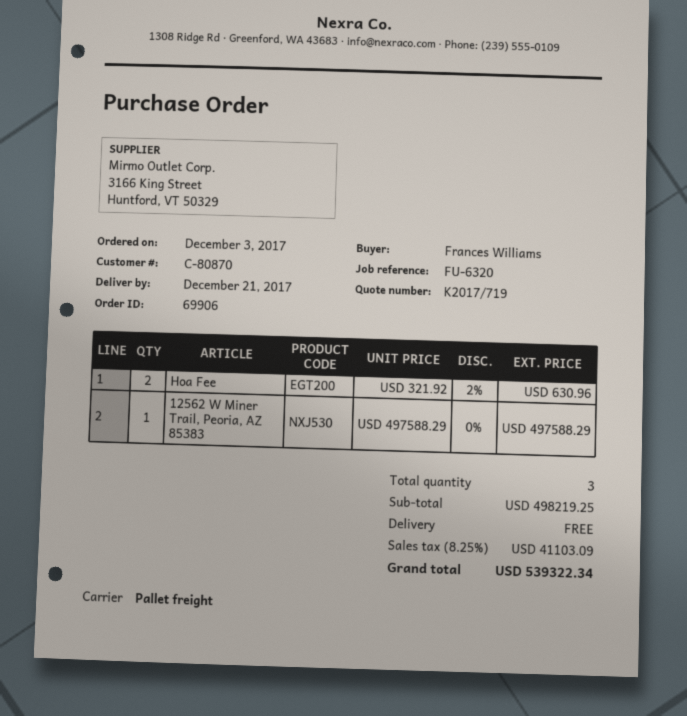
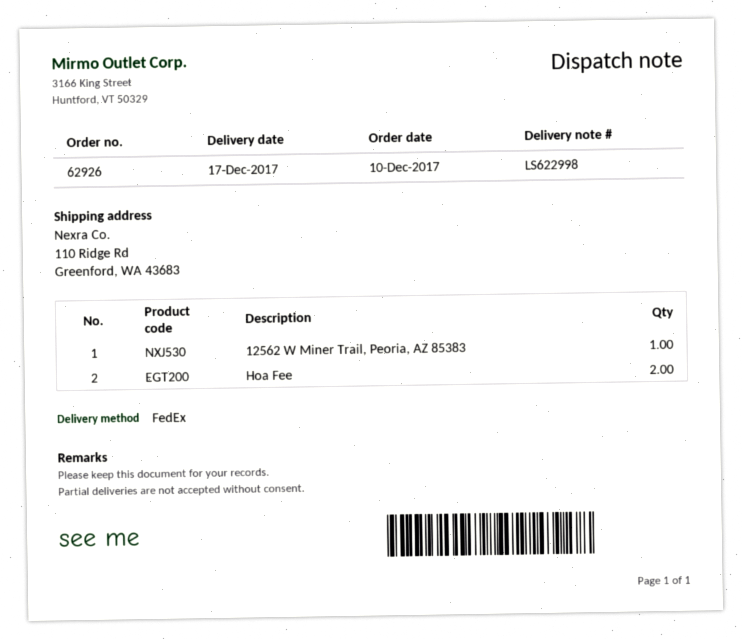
order number: 69906 -> 62926
order date: 2017-12-03 -> 2017-12-10
delivery date: 2017-12-21 -> 2017-12-17
shipping method: pallet freight -> FedEx

